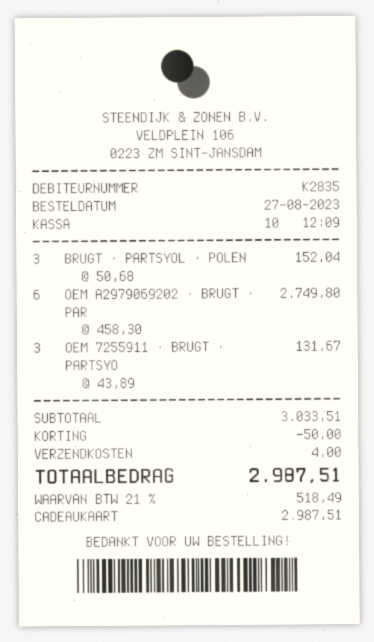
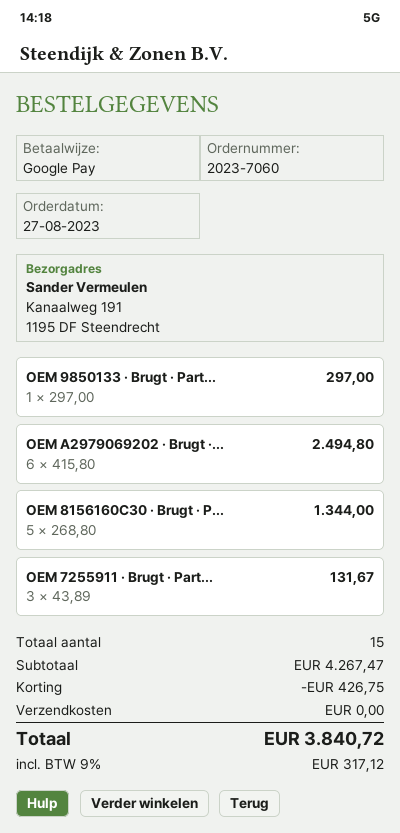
payment method: gift card -> Google Pay
BRUGT · PARTSYOL · POLEN: 3 x 50.68 = 152.04 -> none
OEM A2979069202 · BRUGT · PAR: 6 x 458.30 = 2749.80 -> 6 x 415.80 = 2494.80
OEM 9850133 · Brugt · Part...: none -> 1 x 297.00 = 297.00
OEM 8156160C30 · Brugt · P...: none -> 5 x 268.80 = 1344.00
subtotal: 3033.51 -> 4267.47
discount: 50.00 -> 426.75
shipping: 4.00 -> 0.00
tax: 21% = 518.49 -> 9% = 317.12
total: 2987.51 -> 3840.72

